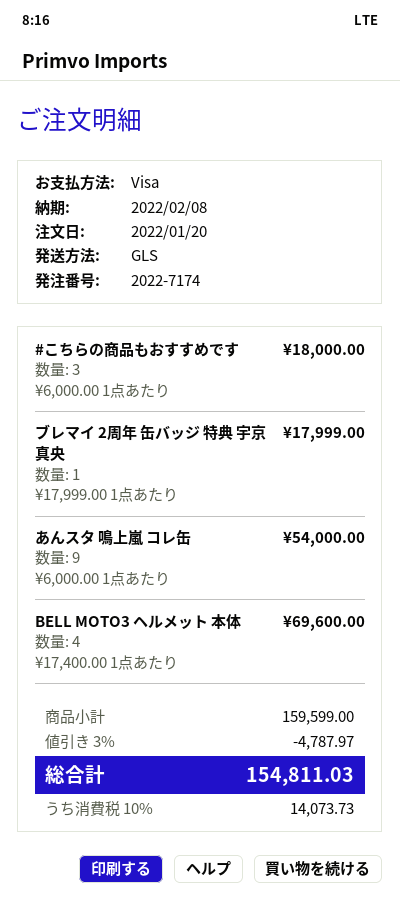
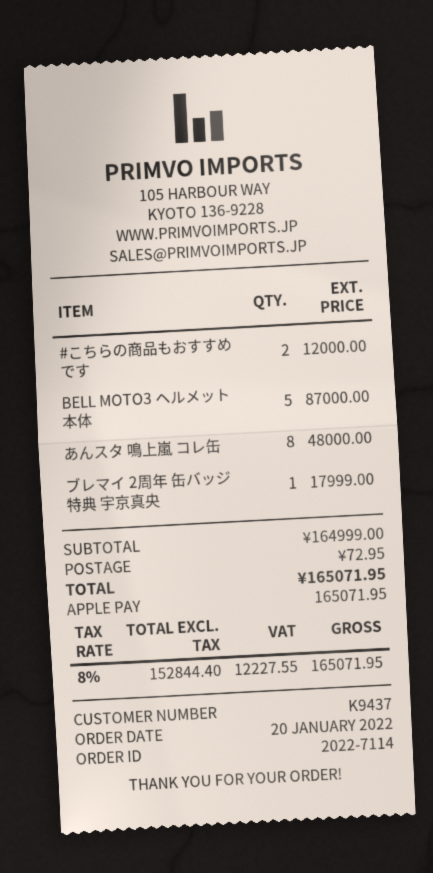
order number: 2022-7174 -> 2022-7114
payment method: Visa -> Apple Pay
#こちらの商品もおすすめです: 3 for 18000.00 -> 2 for 12000.00
あんスタ 鳴上嵐 コレ缶: 9 for 54000.00 -> 8 for 48000.00
BELL MOTO3 ヘルメット 本体: 4 for 69600.00 -> 5 for 87000.00
subtotal: 159599.00 -> 164999.00
discount: 3% = 4787.97 -> none
shipping: none -> 72.95
tax: 10% = 14073.73 -> 8% = 12227.55
total: 154811.03 -> 165071.95

